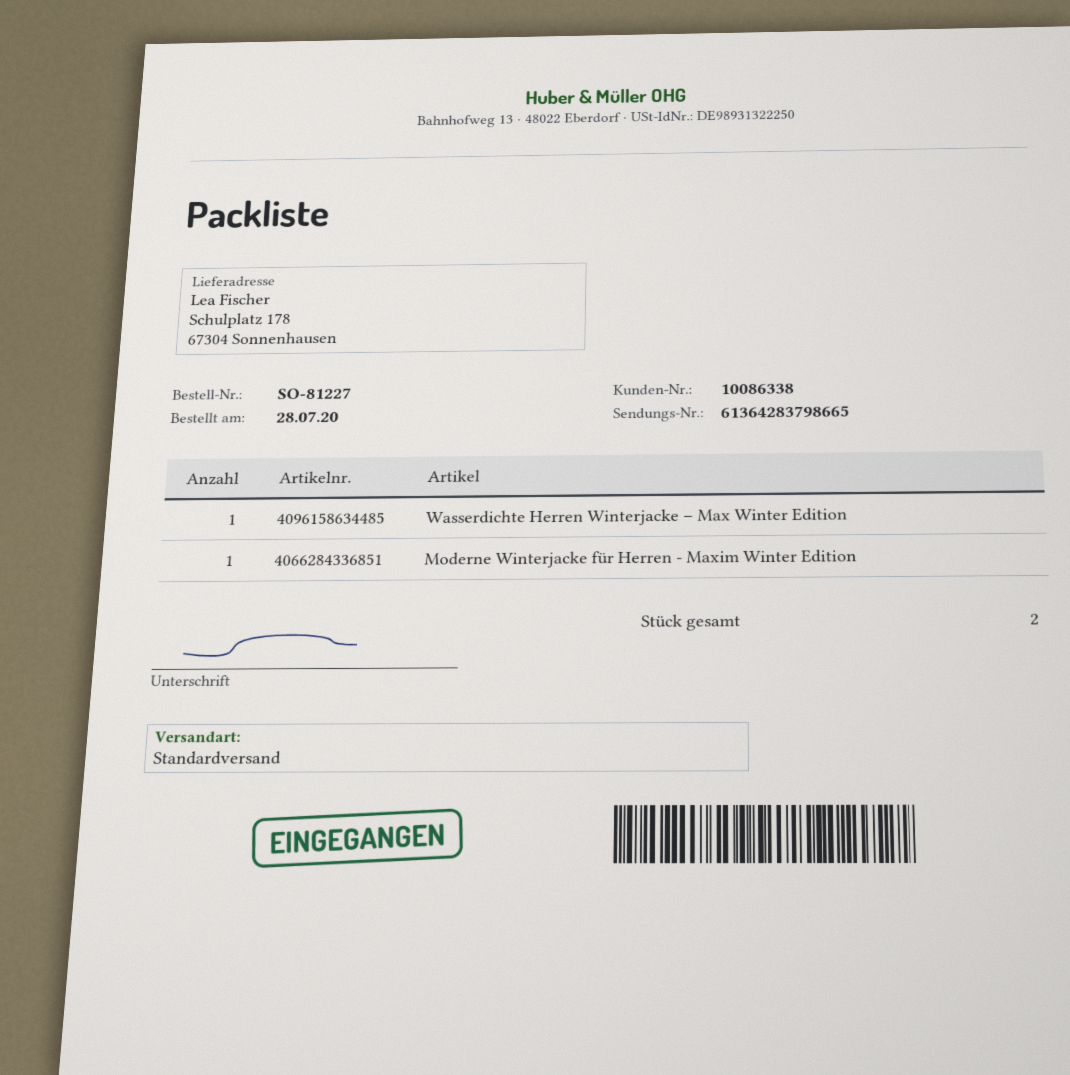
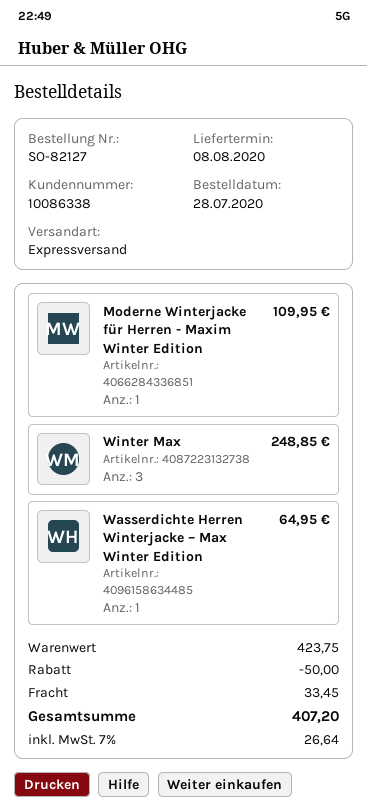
order number: SO-81227 -> SO-82127
shipping method: standard -> express
Winter Max: none -> 3

